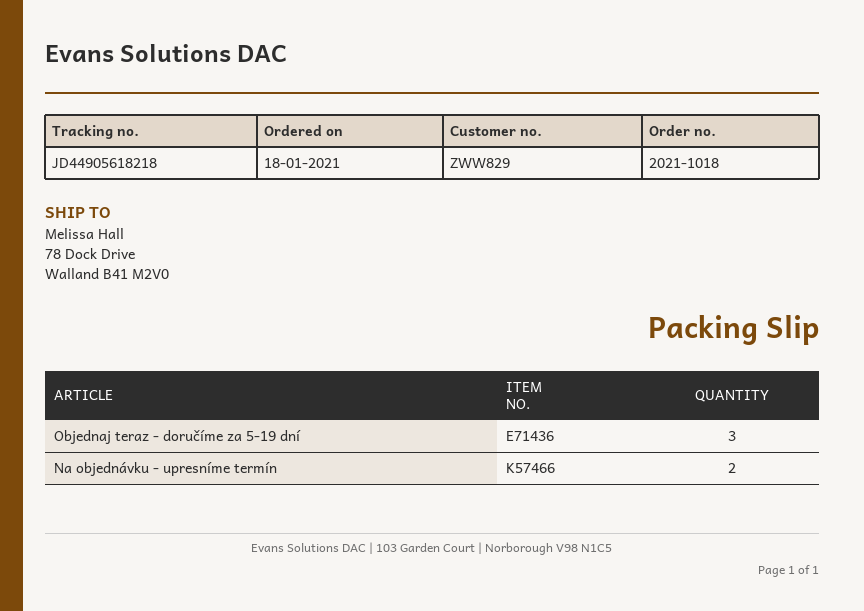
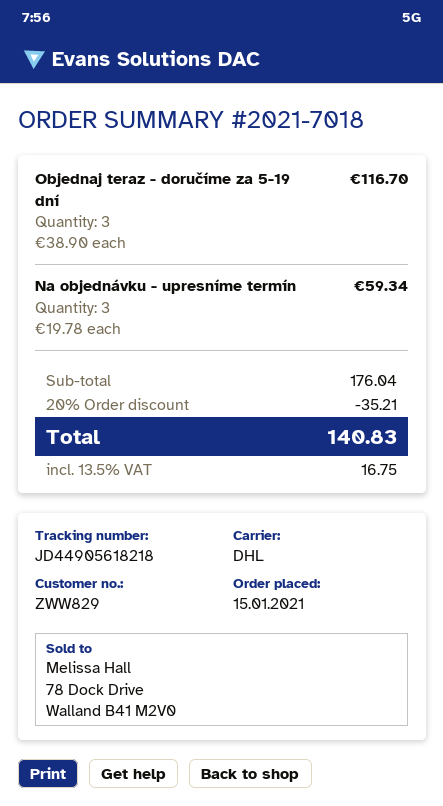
order number: 2021-1018 -> 2021-7018
order date: 2021-01-18 -> 2021-01-15
Na objednávku - upresníme termín: 2 -> 3

